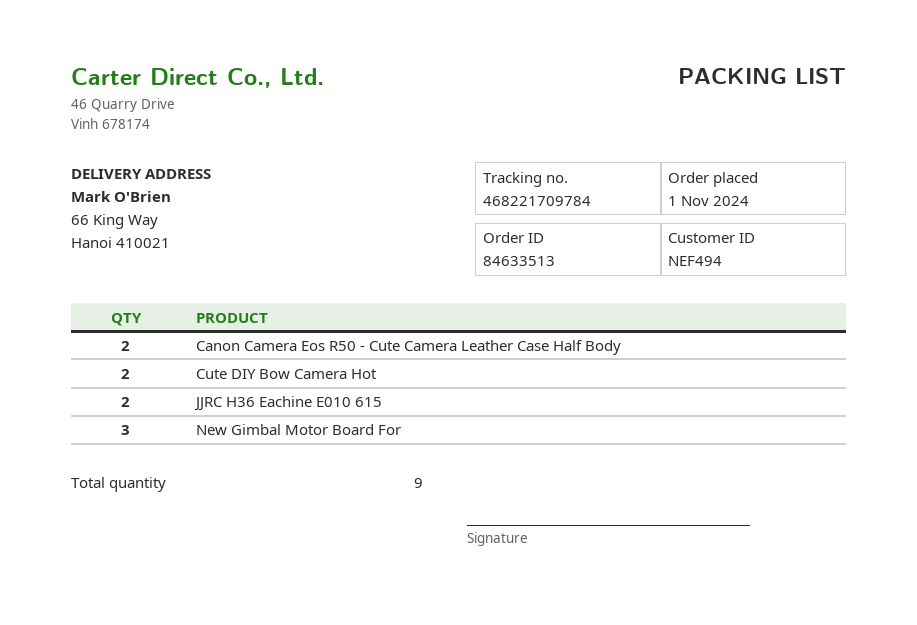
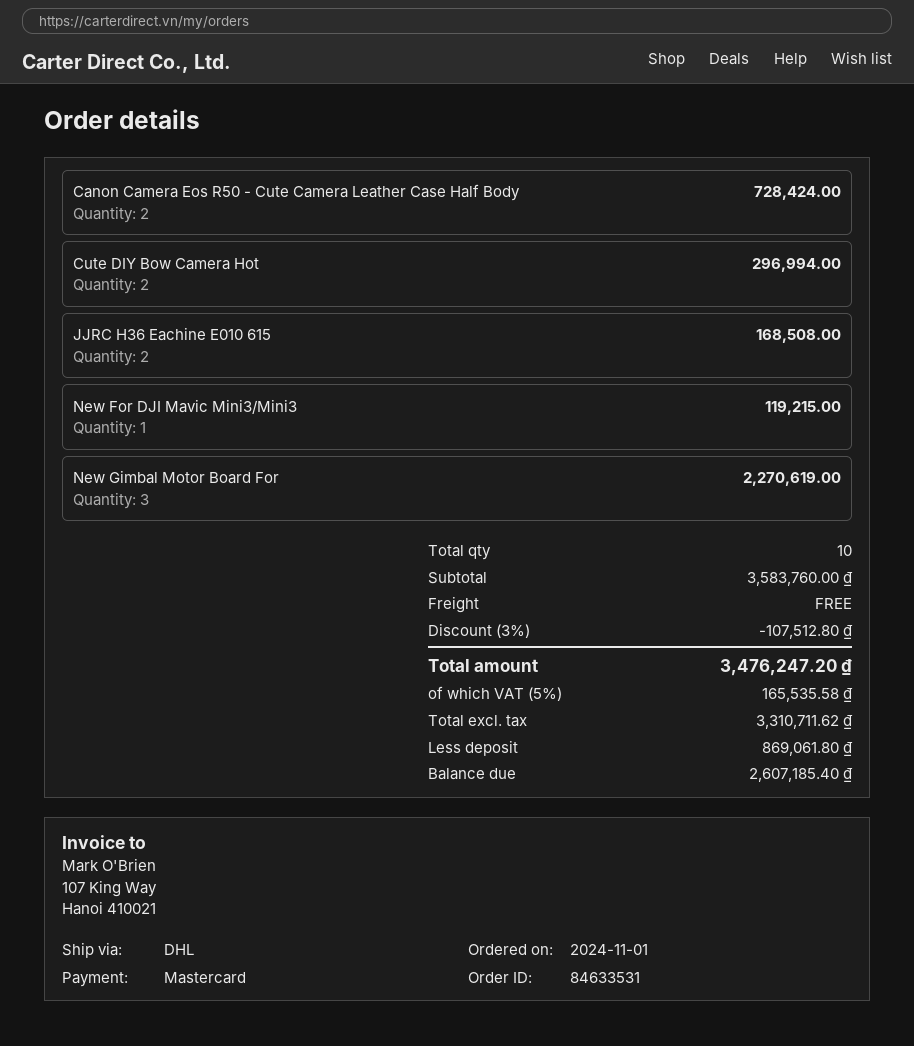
order number: 84633513 -> 84633531
New For DJI Mavic Mini3/Mini3: none -> 1
total quantity: 9 -> 10

